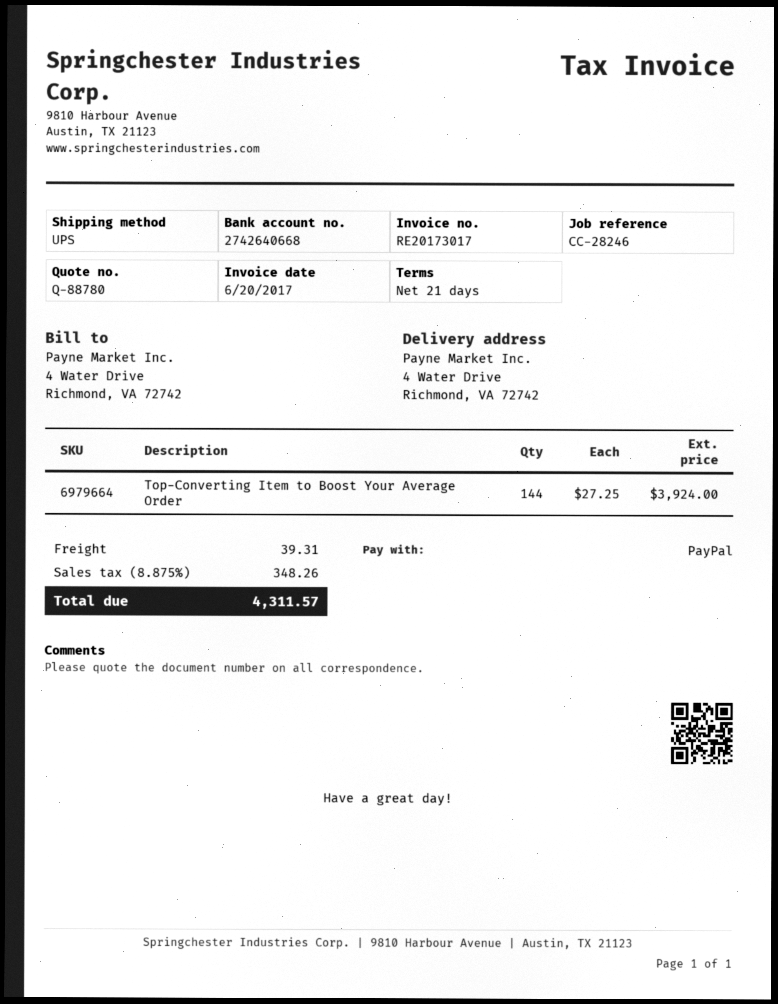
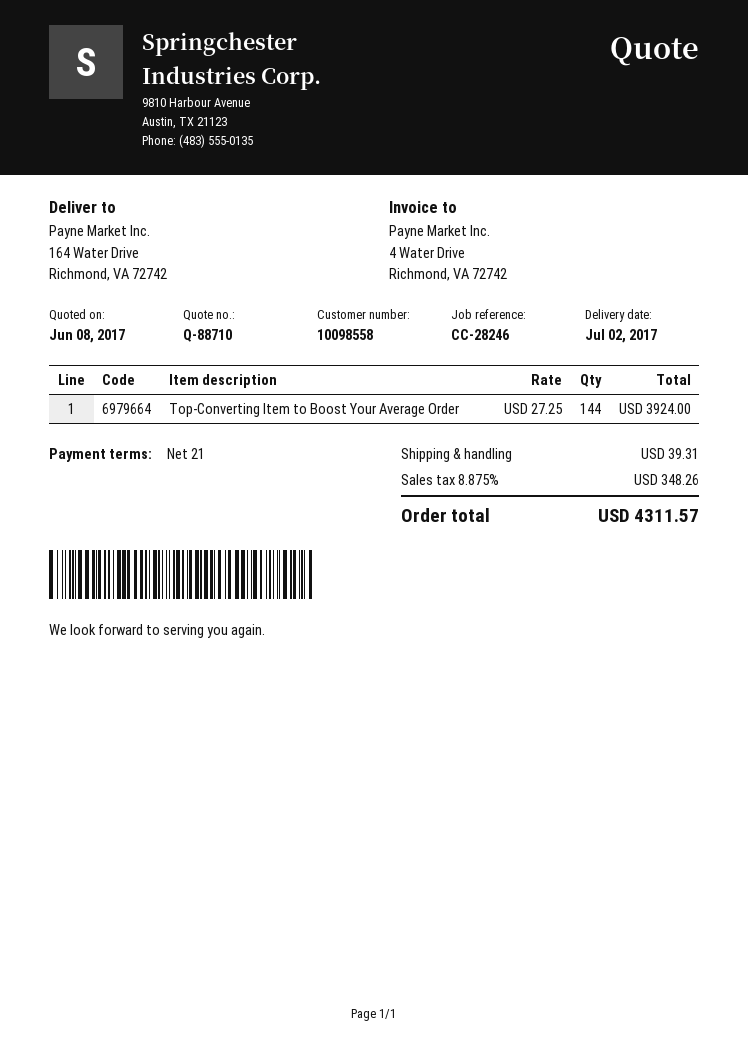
quote number: Q-88780 -> Q-88710
ship to: 4 Water Drive, Richmond, VA 72742 -> 164 Water Drive, Richmond, VA 72742

